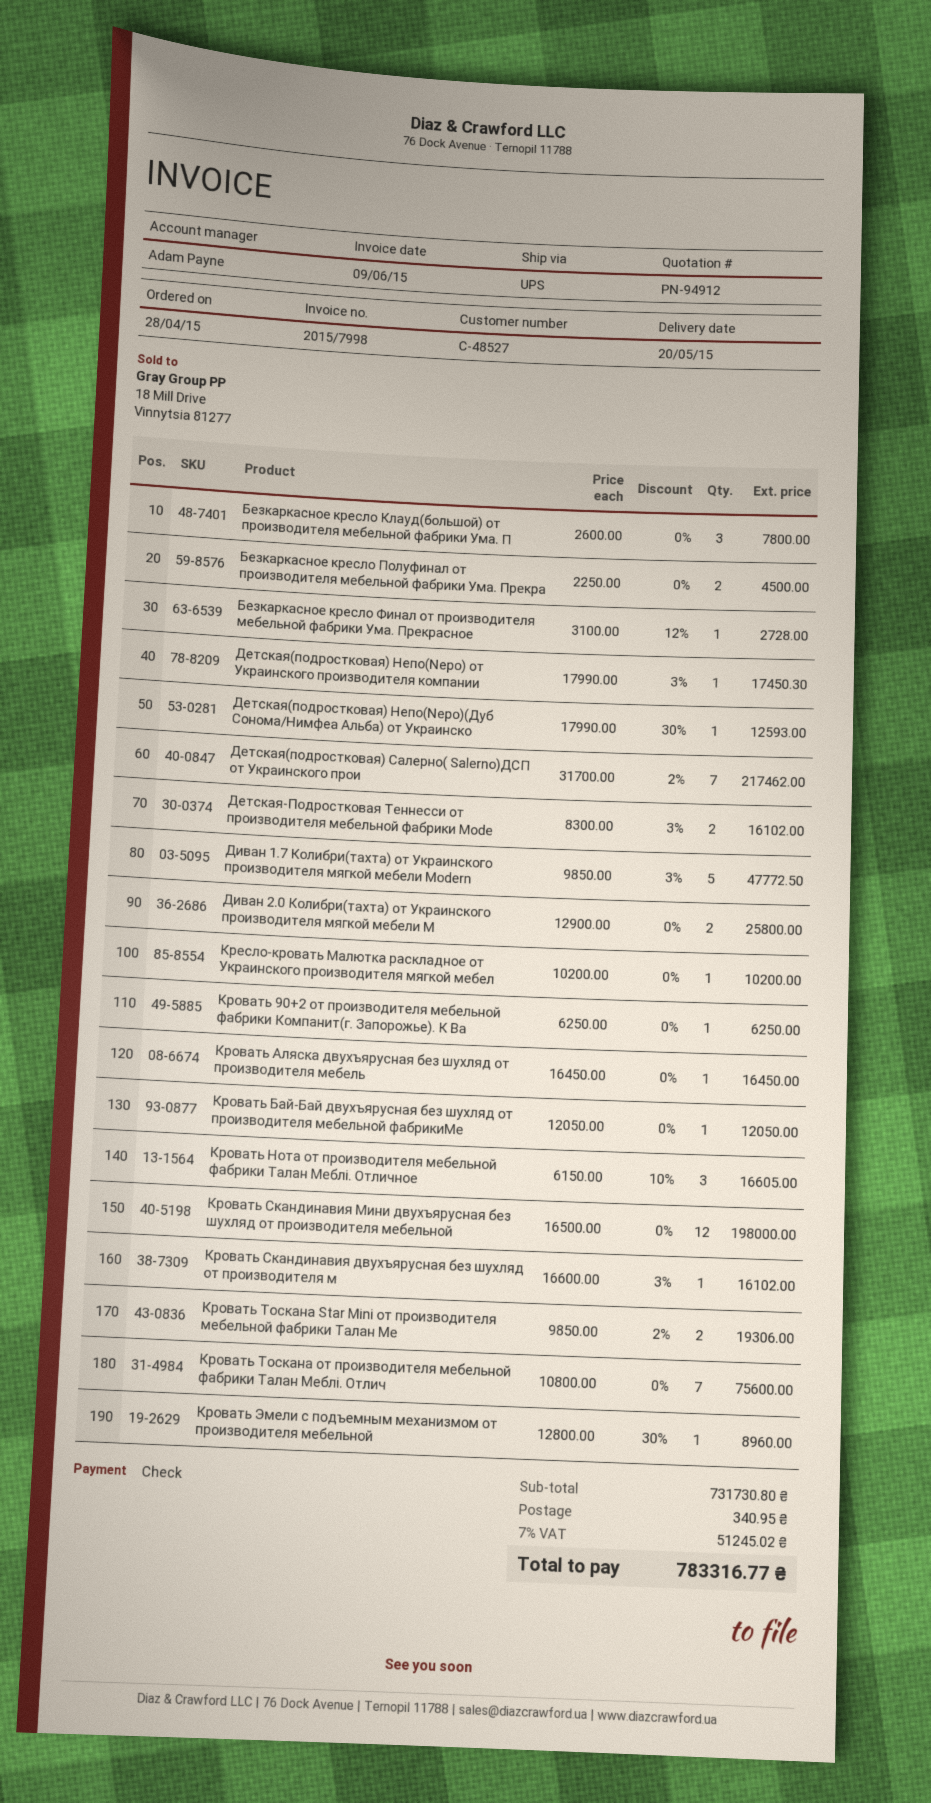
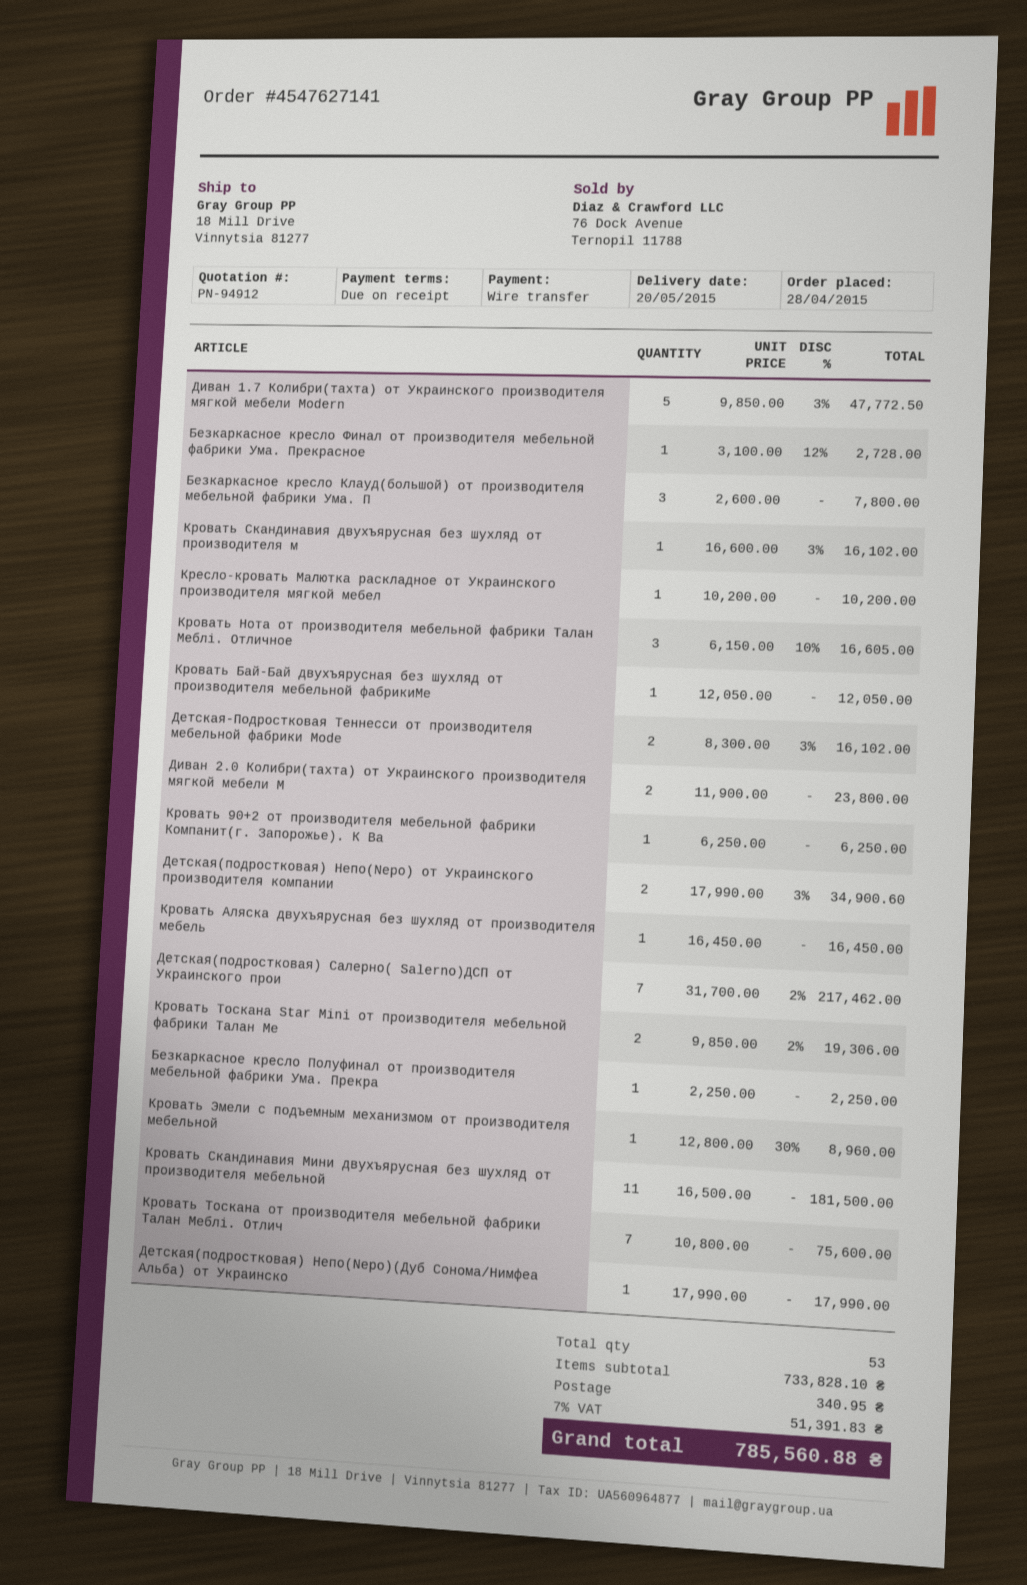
payment method: cheque -> bank transfer
Безкаркасное кресло Полуфинал от производителя мебельной фабрики Ума. Прекра: 2 x 2250.00 = 4500.00 -> 1 x 2250.00 = 2250.00
Детская(подростковая) Непо(Nepo) от Украинского производителя компании: 1 x 17990.00 - 3% = 17450.30 -> 2 x 17990.00 - 3% = 34900.60
Детская(подростковая) Непо(Nepo)(Дуб Сонома/Нимфеа Альба) от Украинско: 1 x 17990.00 - 30% = 12593.00 -> 1 x 17990.00 = 17990.00
Диван 2.0 Колибри(тахта) от Украинского производителя мягкой мебели M: 2 x 12900.00 = 25800.00 -> 2 x 11900.00 = 23800.00
Кровать Скандинавия Мини двухъярусная без шухляд от производителя мебельной: 12 x 16500.00 = 198000.00 -> 11 x 16500.00 = 181500.00
subtotal: 731730.80 -> 733828.10
tax: 7% = 51245.02 -> 7% = 51391.83
total: 783316.77 -> 785560.88

